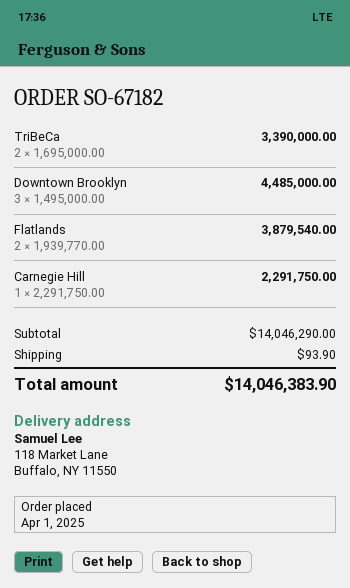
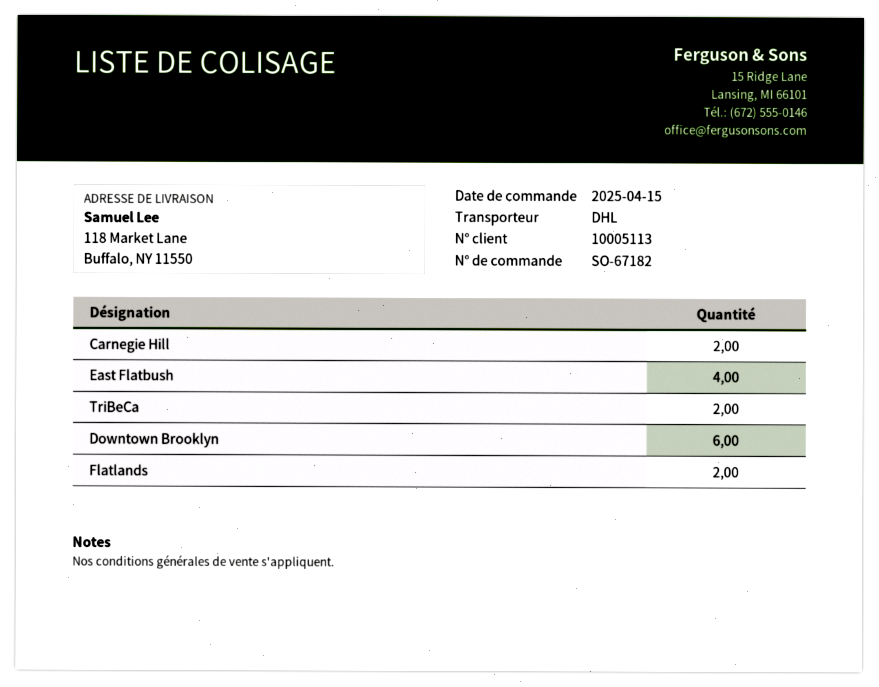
order date: 2025-04-01 -> 2025-04-15
Downtown Brooklyn: 3 -> 6
Carnegie Hill: 1 -> 2
East Flatbush: none -> 4

